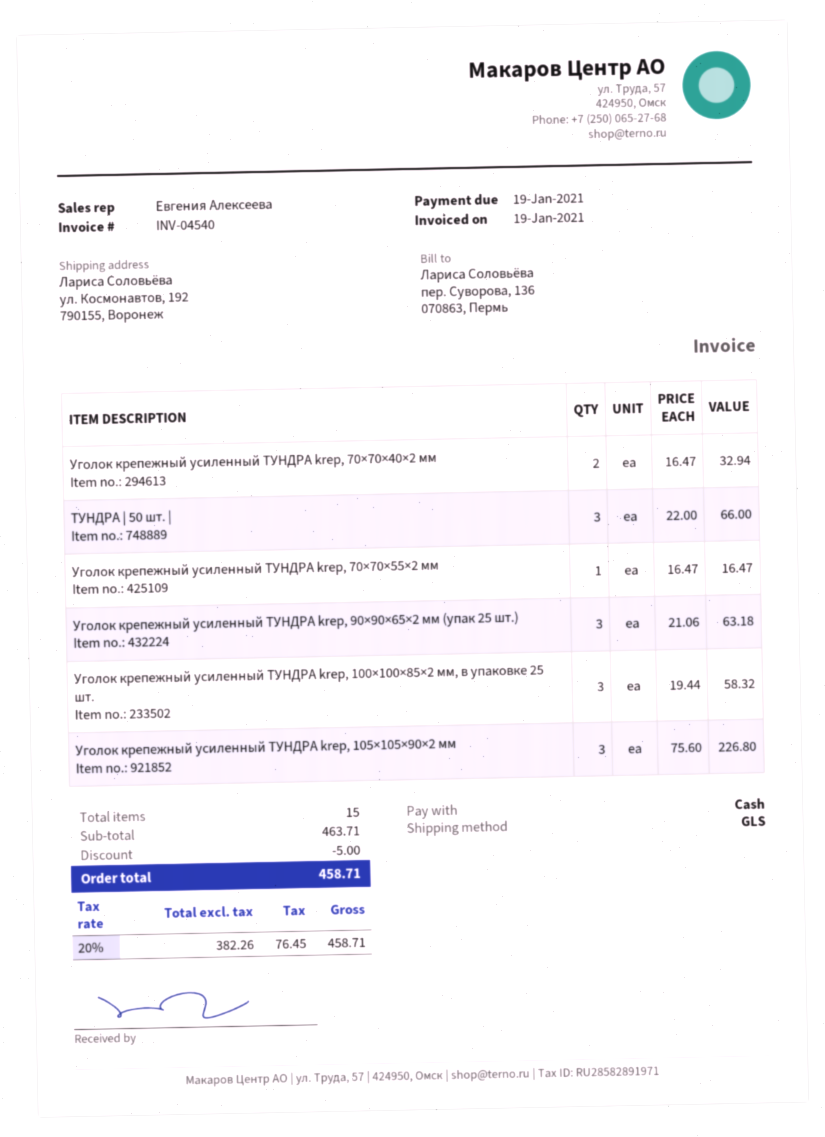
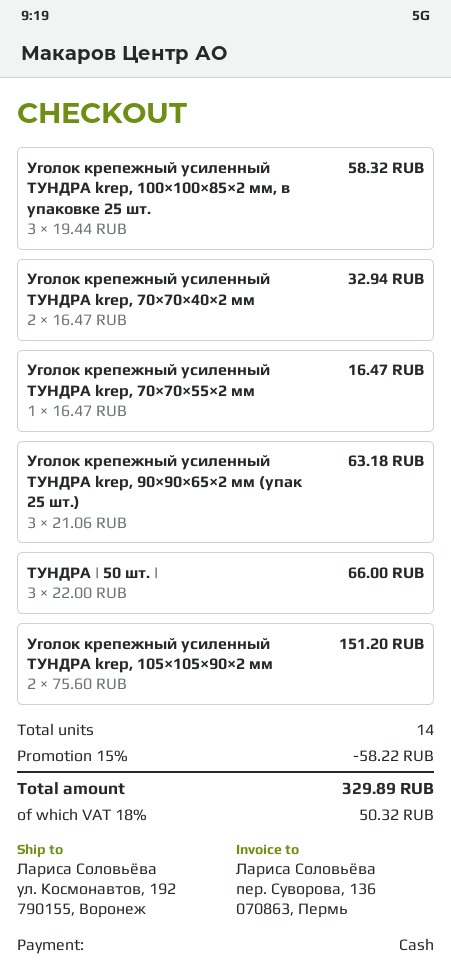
Уголок крепежный усиленный ТУНДРА krep, 105×105×90×2 мм: 3 x 75.60 = 226.80 -> 2 x 75.60 = 151.20
total quantity: 15 -> 14
discount: 5.00 -> 58.22
tax: 20% = 76.45 -> 18% = 50.32
total: 458.71 -> 329.89

